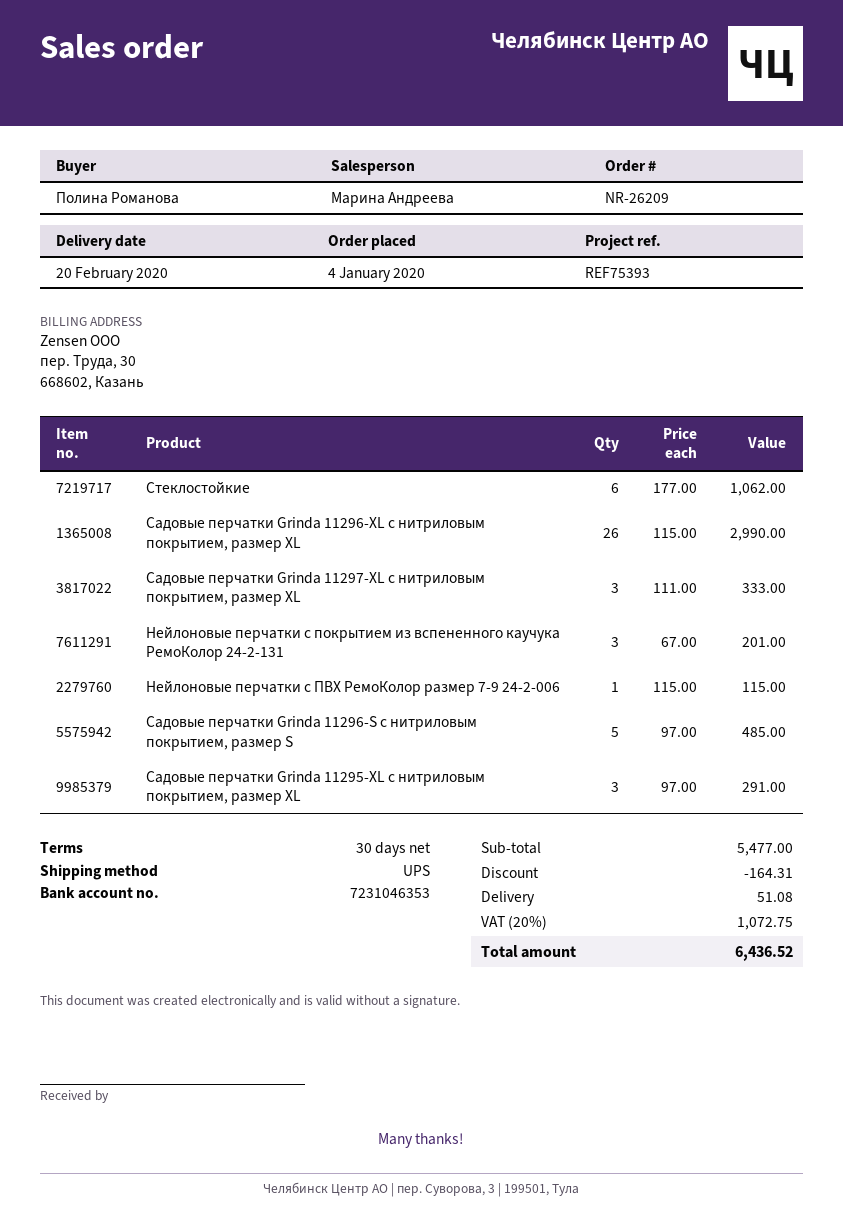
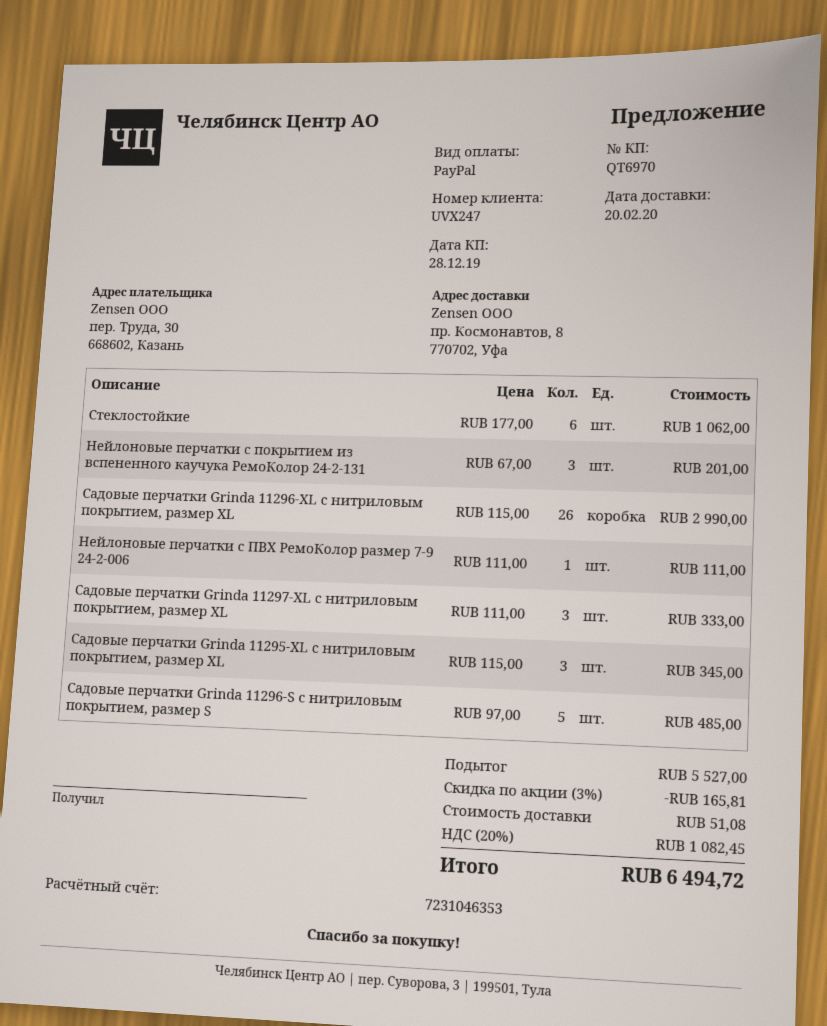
Нейлоновые перчатки с ПВХ РемоКолор размер 7-9 24-2-006: 1 x 115.00 = 115.00 -> 1 x 111.00 = 111.00
Садовые перчатки Grinda 11295-XL с нитриловым покрытием, размер XL: 3 x 97.00 = 291.00 -> 3 x 115.00 = 345.00
subtotal: 5477.00 -> 5527.00
discount: 164.31 -> 165.81
tax: 20% = 1072.75 -> 20% = 1082.45
total: 6436.52 -> 6494.72

